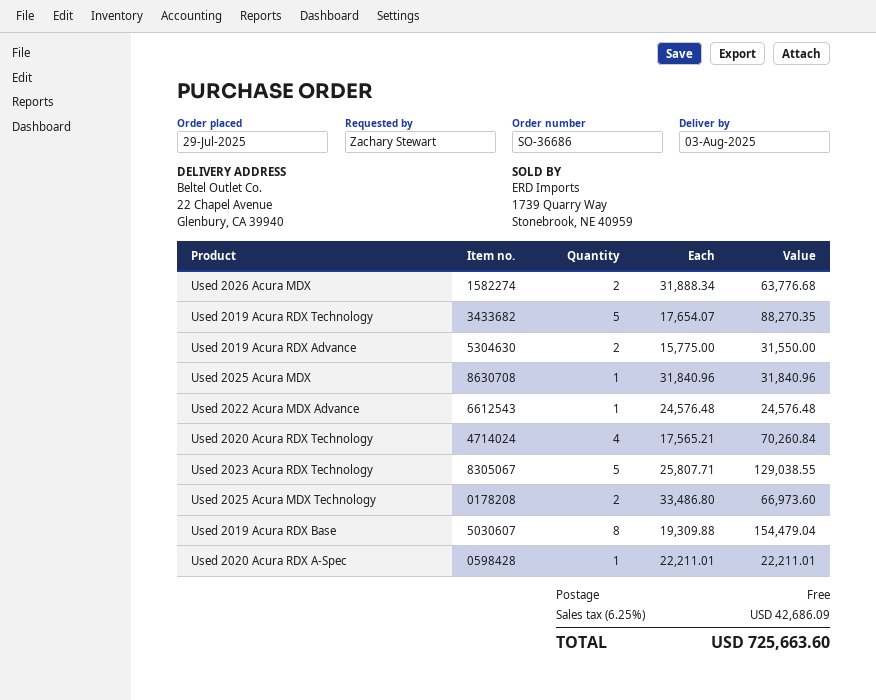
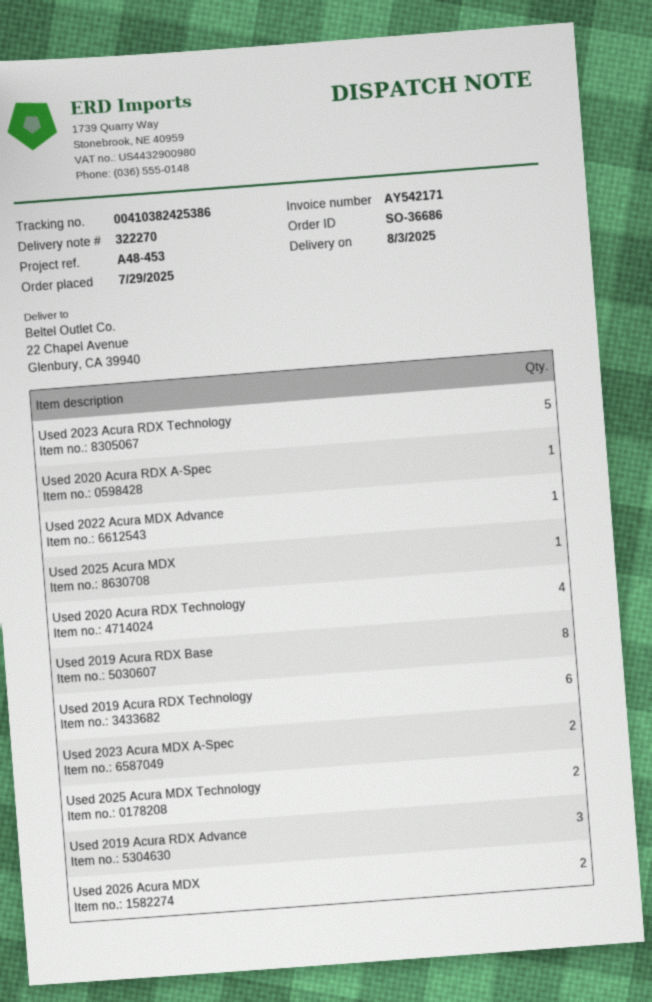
Used 2019 Acura RDX Technology: 5 -> 6
Used 2019 Acura RDX Advance: 2 -> 3
Used 2023 Acura MDX A-Spec: none -> 2

